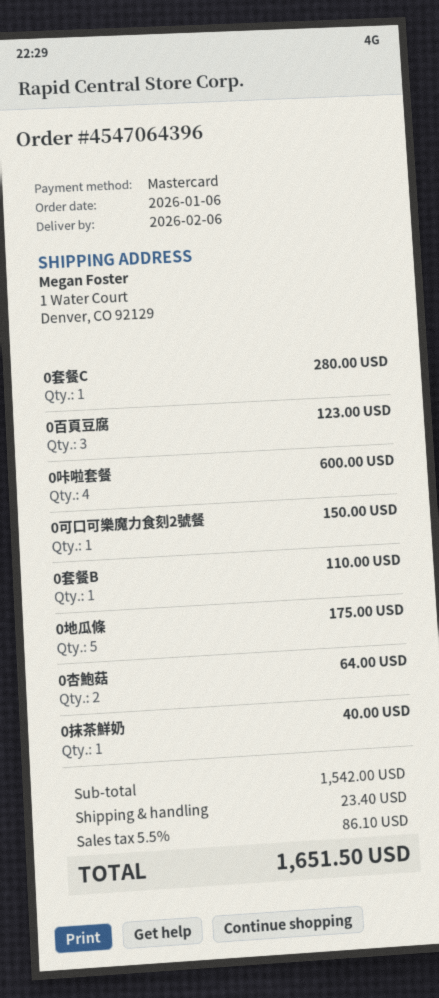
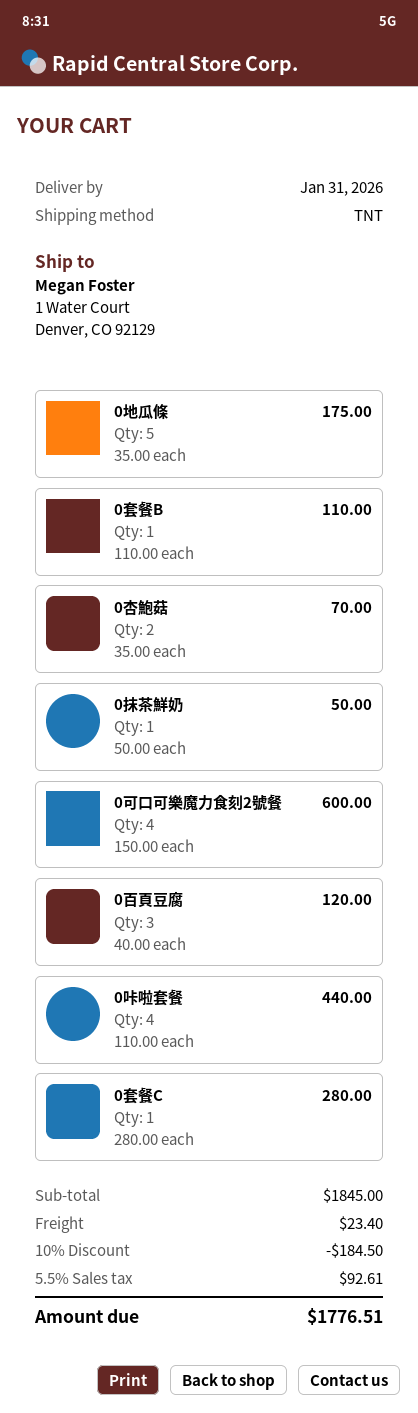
delivery date: 2026-02-06 -> 2026-01-31
0百頁豆腐: 3 for 123.00 -> 3 for 120.00
0咔啦套餐: 4 for 600.00 -> 4 for 440.00
0可口可樂魔力食刻2號餐: 1 for 150.00 -> 4 for 600.00
0杏鮑菇: 2 for 64.00 -> 2 for 70.00
0抹茶鮮奶: 1 for 40.00 -> 1 for 50.00
subtotal: 1542.00 -> 1845.00
discount: none -> 10% = 184.50
tax: 5.5% = 86.10 -> 5.5% = 92.61
total: 1651.50 -> 1776.51

